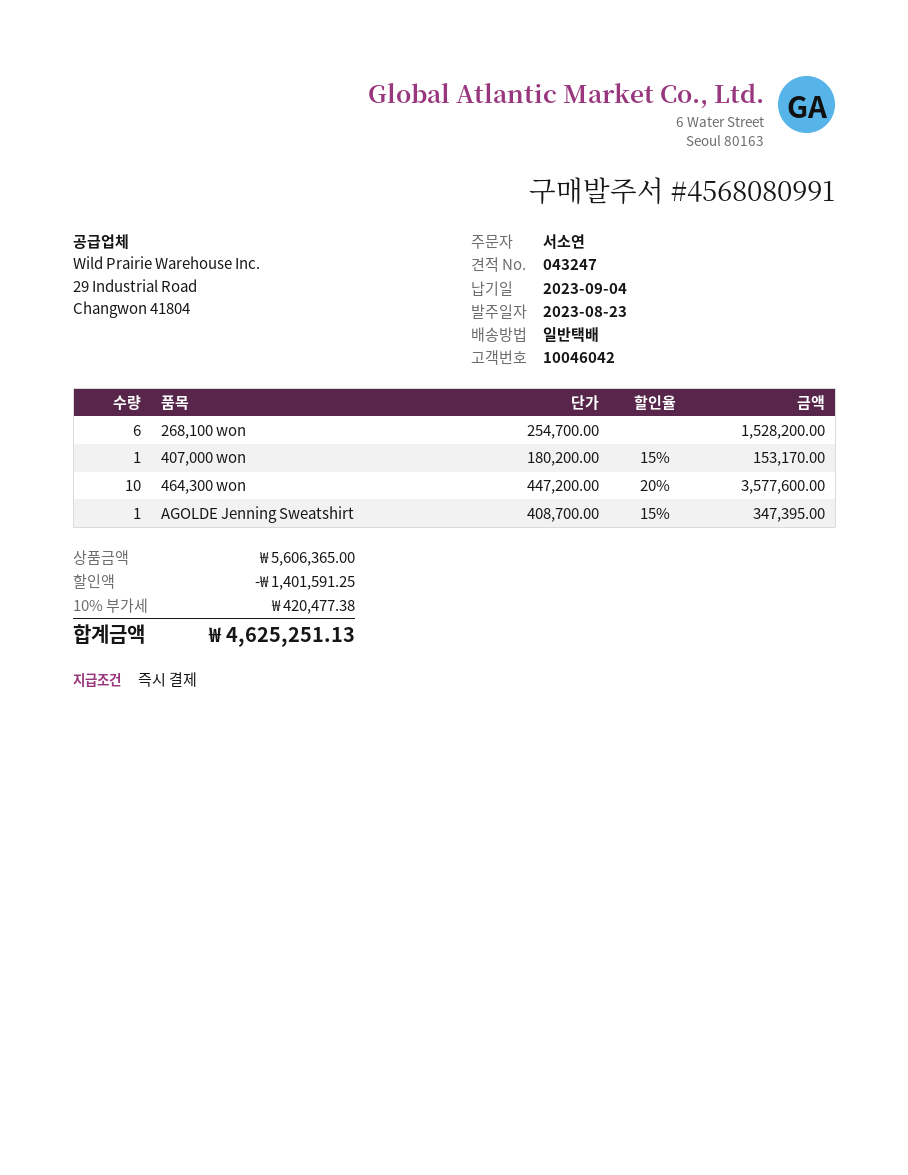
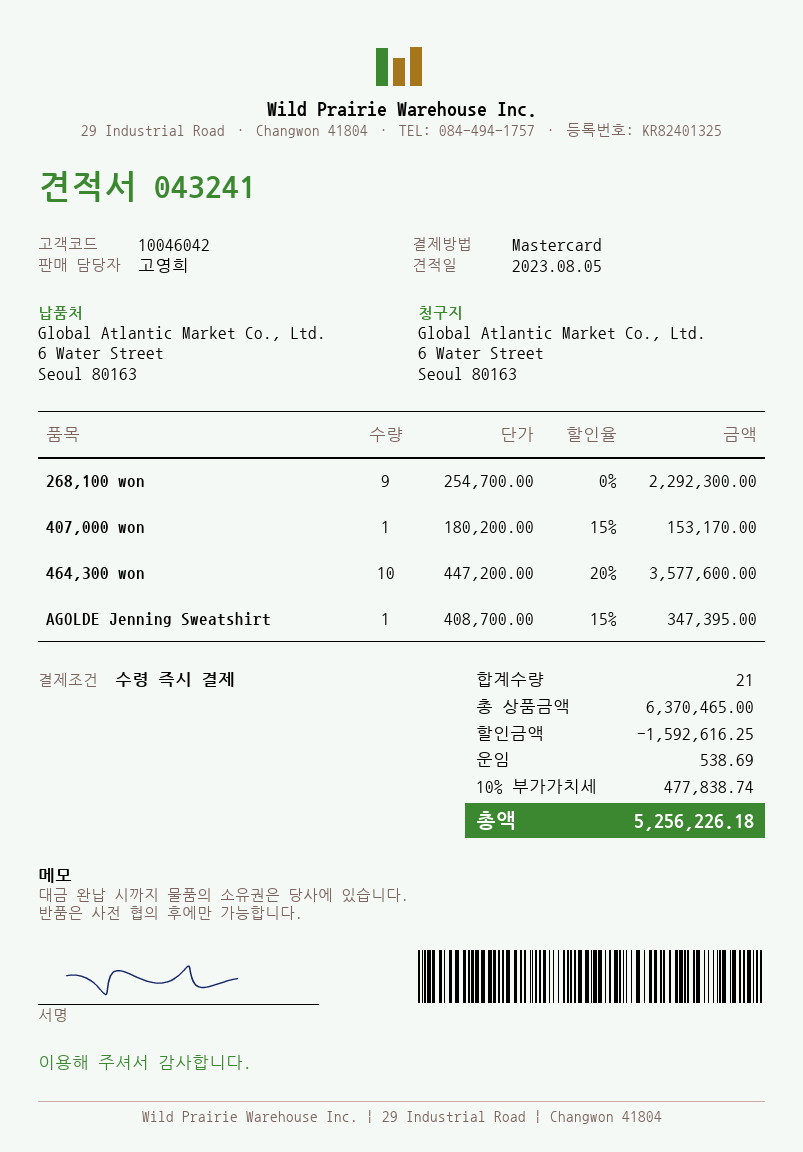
quote number: 043247 -> 043241
268,100 won: 6 x 254700.00 = 1528200.00 -> 9 x 254700.00 = 2292300.00
subtotal: 5606365.00 -> 6370465.00
discount: 1401591.25 -> 1592616.25
shipping: none -> 538.69
tax: 10% = 420477.38 -> 10% = 477838.74
total: 4625251.13 -> 5256226.18

